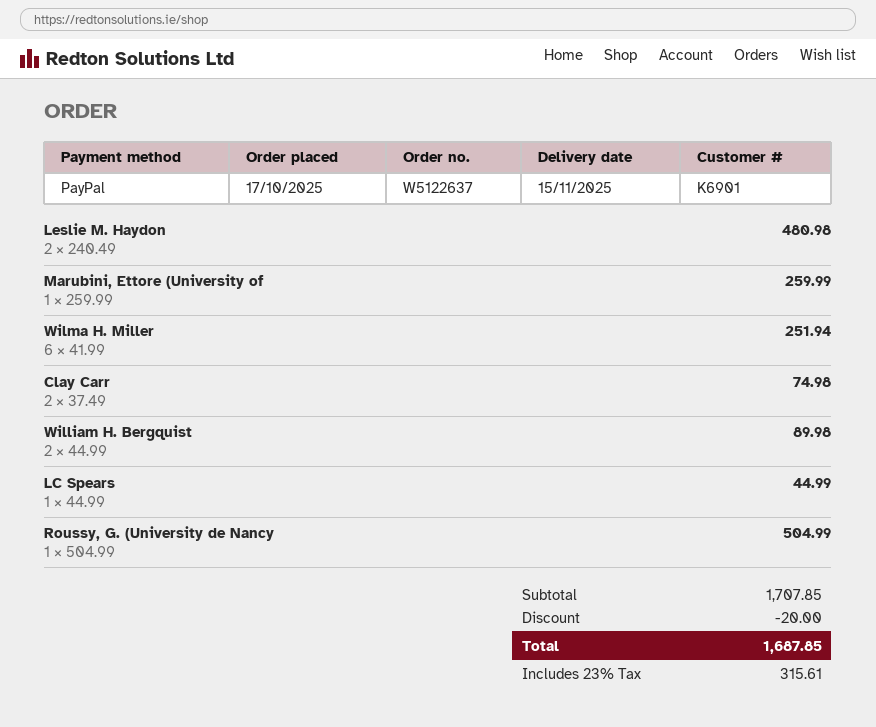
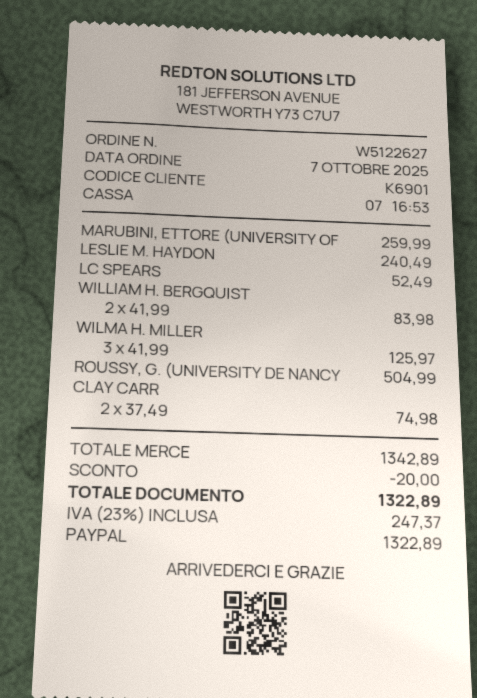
order number: W5122637 -> W5122627
order date: 2025-10-17 -> 2025-10-07
Leslie M. Haydon: 2 x 240.49 = 480.98 -> 1 x 240.49 = 240.49
Wilma H. Miller: 6 x 41.99 = 251.94 -> 3 x 41.99 = 125.97
William H. Bergquist: 2 x 44.99 = 89.98 -> 2 x 41.99 = 83.98
LC Spears: 1 x 44.99 = 44.99 -> 1 x 52.49 = 52.49
subtotal: 1707.85 -> 1342.89
tax: 23% = 315.61 -> 23% = 247.37
total: 1687.85 -> 1322.89

